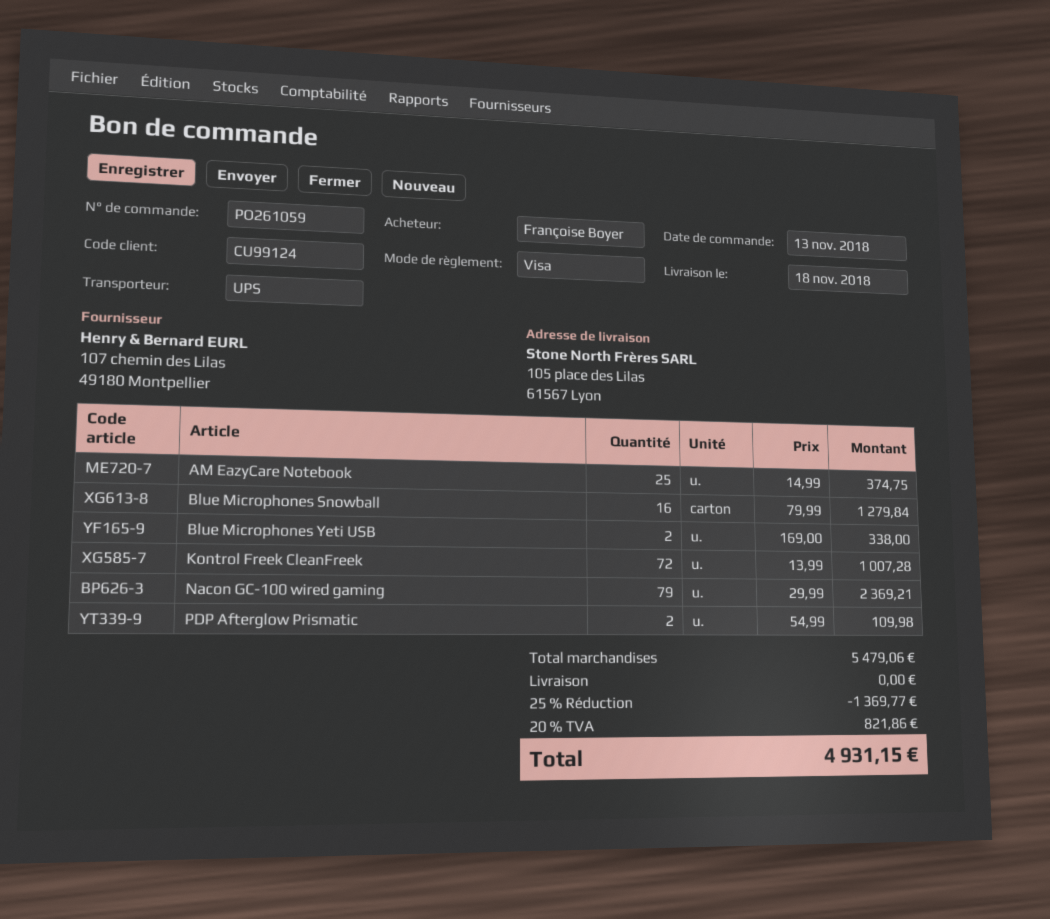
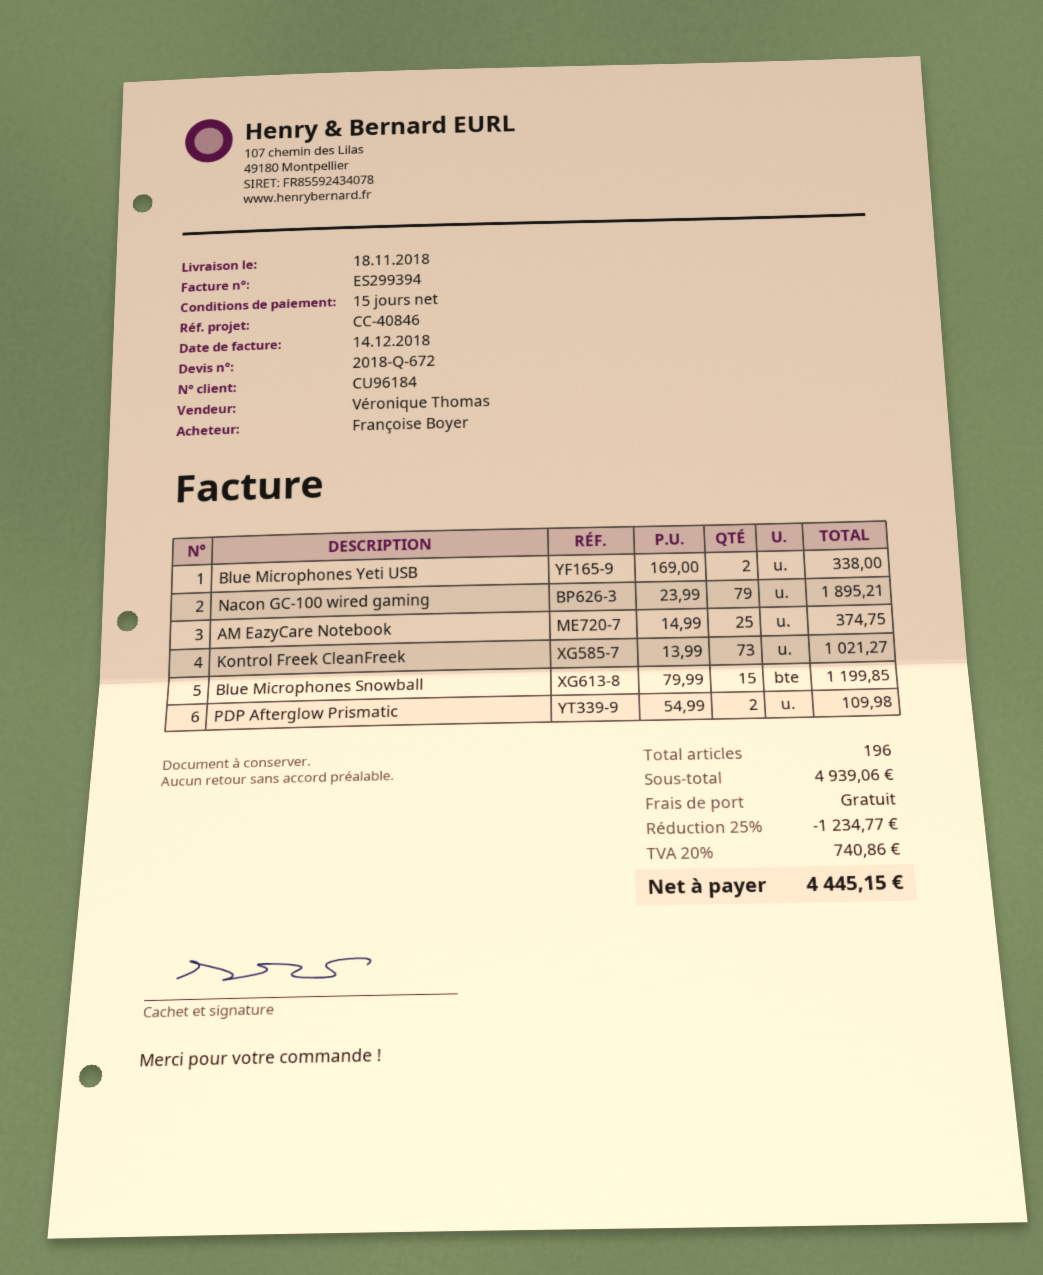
customer number: CU99124 -> CU96184
Blue Microphones Snowball: 16 x 79.99 = 1279.84 -> 15 x 79.99 = 1199.85
Kontrol Freek CleanFreek: 72 x 13.99 = 1007.28 -> 73 x 13.99 = 1021.27
Nacon GC-100 wired gaming: 79 x 29.99 = 2369.21 -> 79 x 23.99 = 1895.21
subtotal: 5479.06 -> 4939.06
discount: 25% = 1369.77 -> 25% = 1234.77
tax: 20% = 821.86 -> 20% = 740.86
total: 4931.15 -> 4445.15

